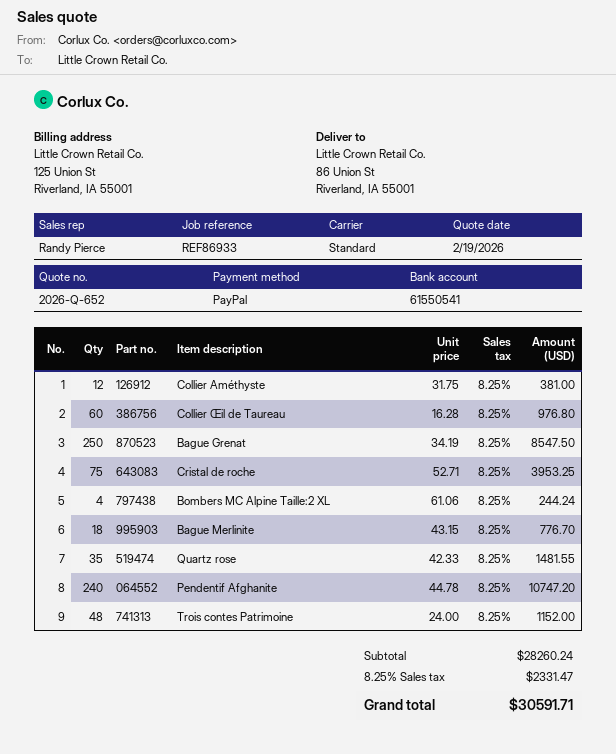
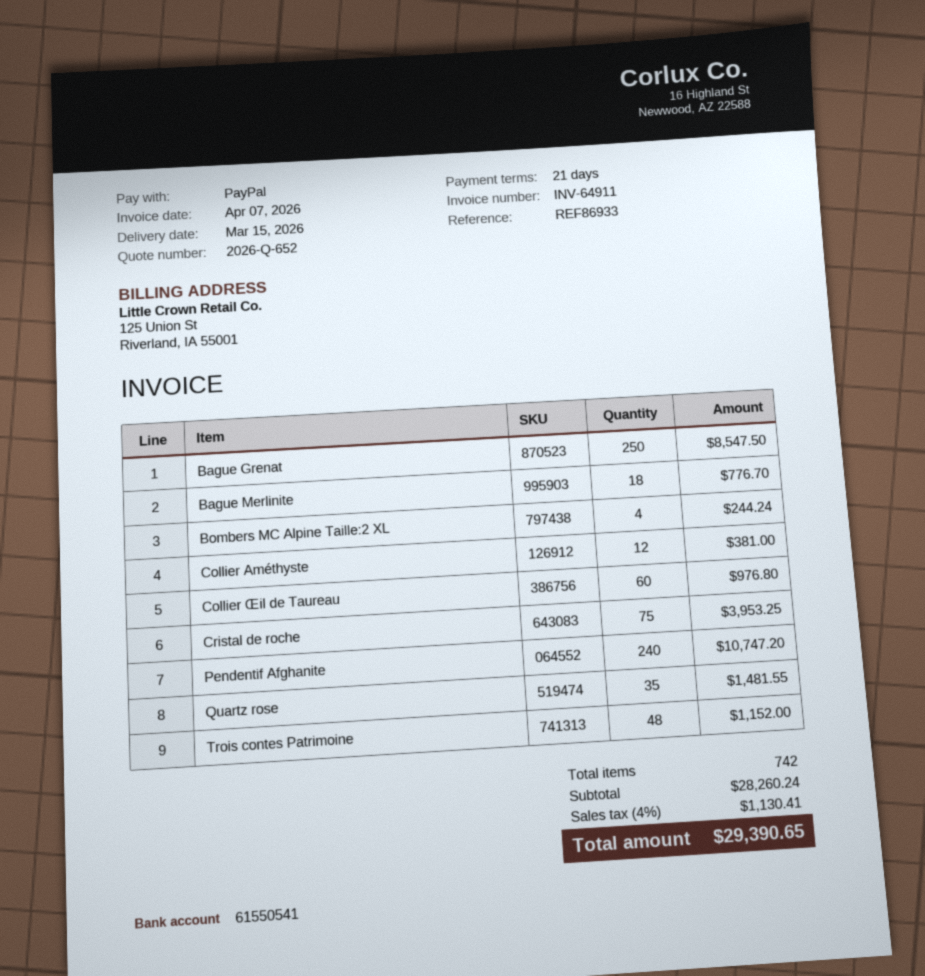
tax: 8.25% = 2331.47 -> 4% = 1130.41
total: 30591.71 -> 29390.65

